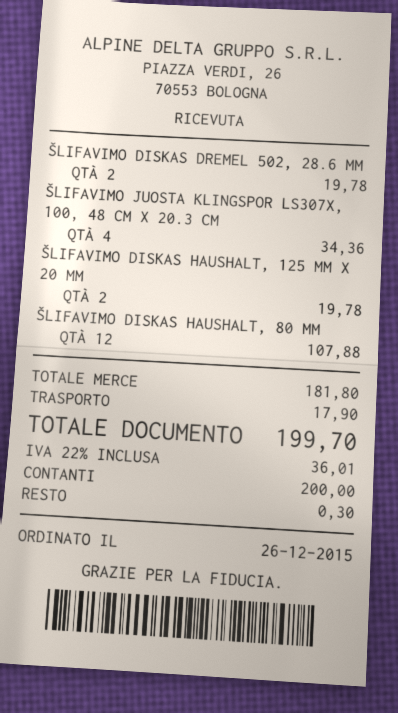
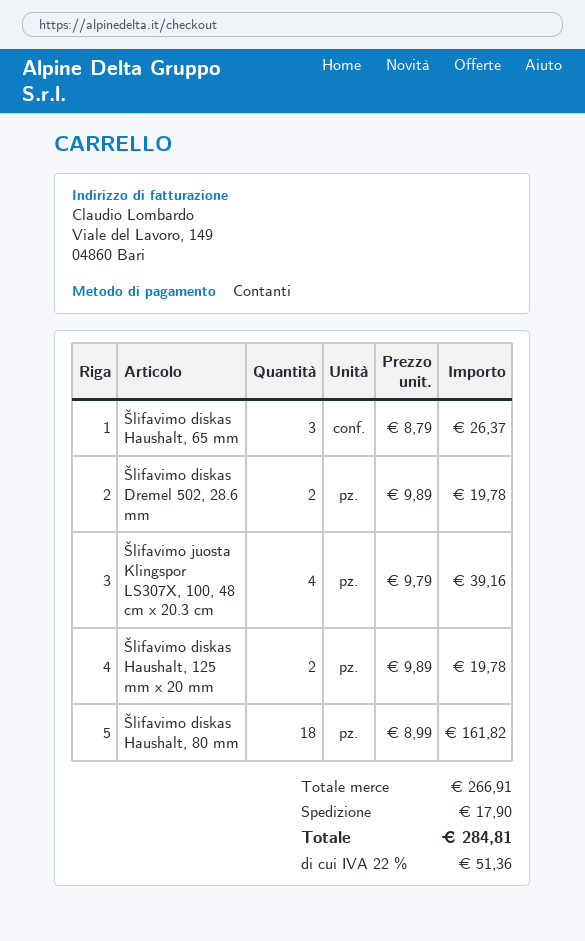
ŠLIFAVIMO JUOSTA KLINGSPOR LS307X, 100, 48 CM X 20.3 CM: 4 for 34.36 -> 4 for 39.16
ŠLIFAVIMO DISKAS HAUSHALT, 80 MM: 12 for 107.88 -> 18 for 161.82
Šlifavimo diskas Haushalt, 65 mm: none -> 3 for 26.37
subtotal: 181.80 -> 266.91
tax: 22% = 36.01 -> 22% = 51.36
total: 199.70 -> 284.81

